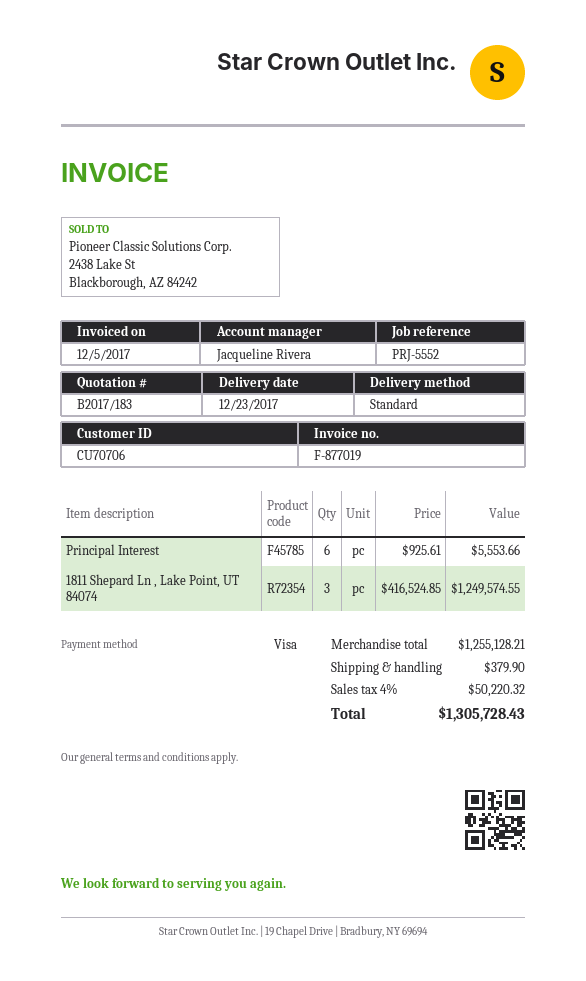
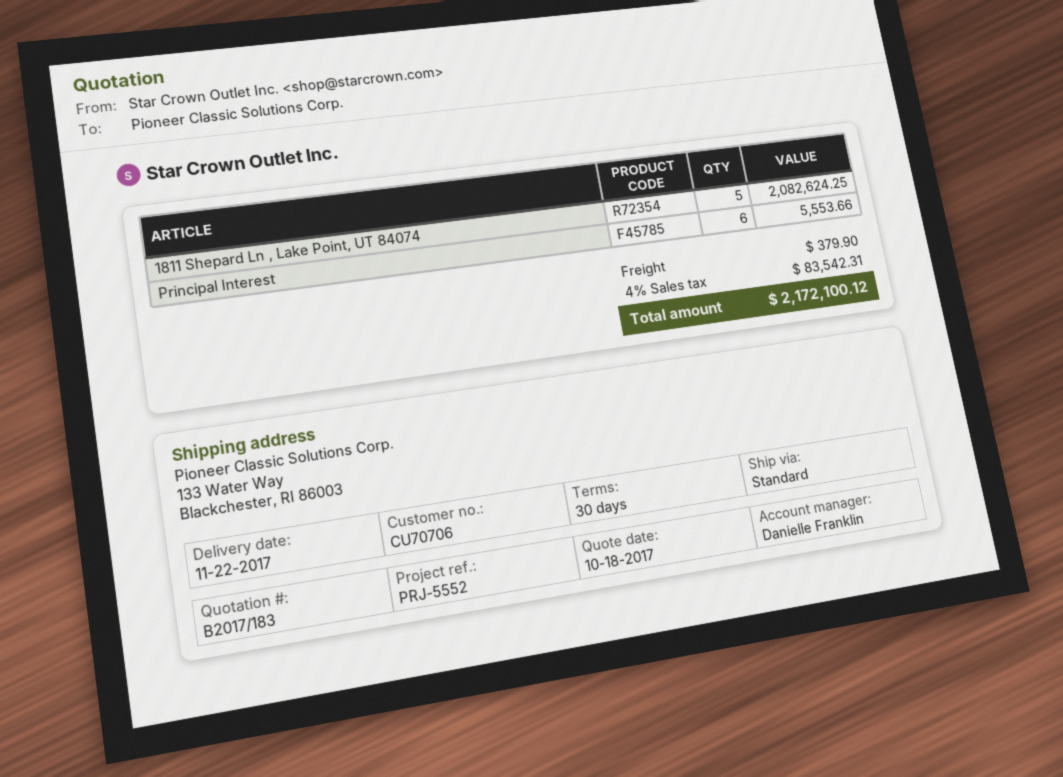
delivery date: 2017-12-23 -> 2017-11-22
sales rep: Jacqueline Rivera -> Danielle Franklin
1811 Shepard Ln , Lake Point, UT 84074: 3 for 1249574.55 -> 5 for 2082624.25
tax: 4% = 50220.32 -> 4% = 83542.31
total: 1305728.43 -> 2172100.12

